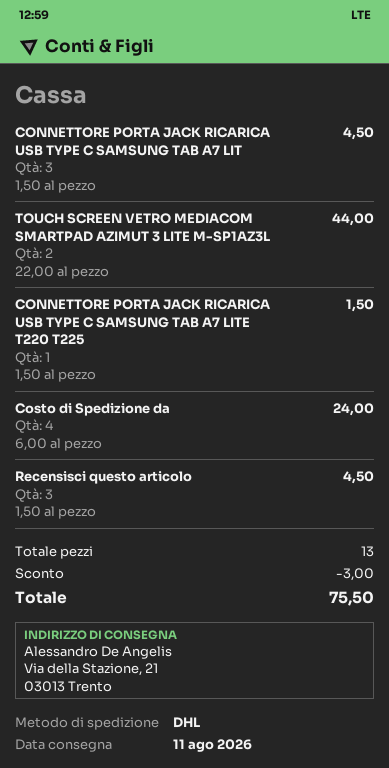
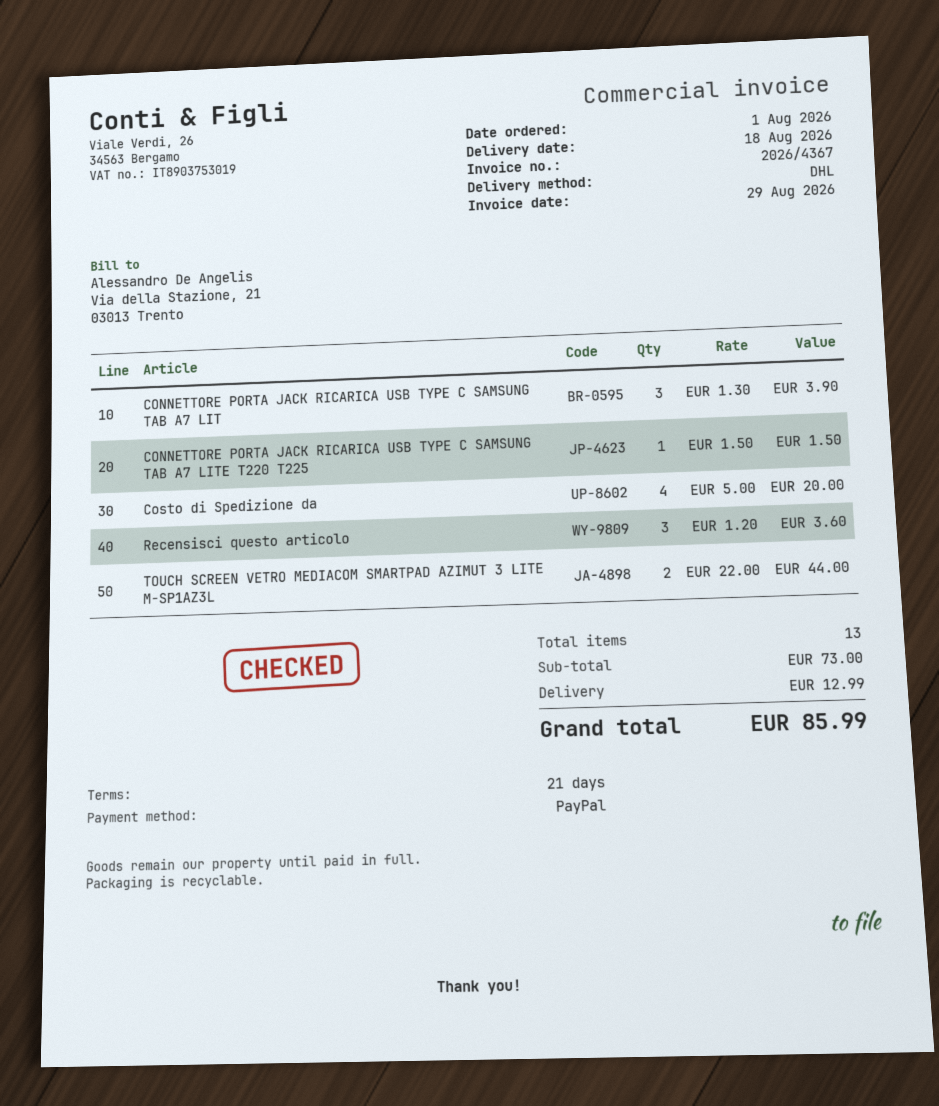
delivery date: 2026-08-11 -> 2026-08-18
CONNETTORE PORTA JACK RICARICA USB TYPE C SAMSUNG TAB A7 LIT: 3 x 1.50 = 4.50 -> 3 x 1.30 = 3.90
Costo di Spedizione da: 4 x 6.00 = 24.00 -> 4 x 5.00 = 20.00
Recensisci questo articolo: 3 x 1.50 = 4.50 -> 3 x 1.20 = 3.60
discount: 3.00 -> none
shipping: none -> 12.99
total: 75.50 -> 85.99

